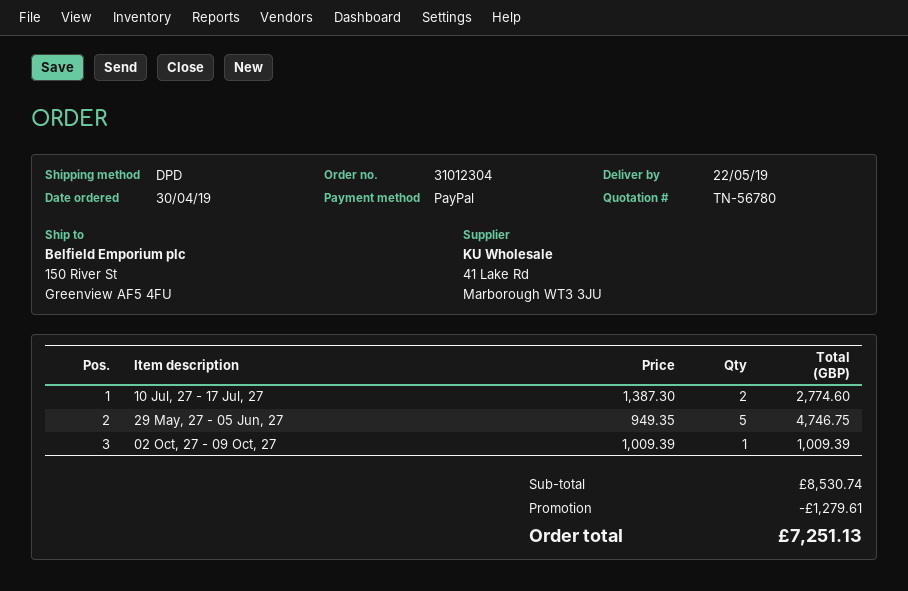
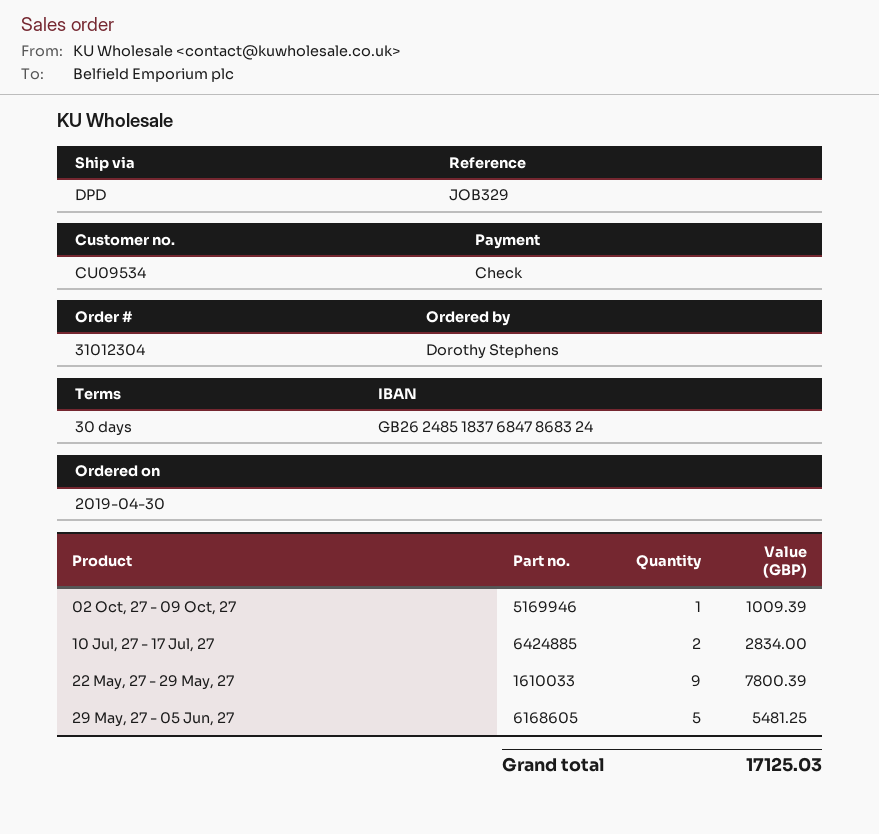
payment method: PayPal -> cheque
10 Jul, 27 - 17 Jul, 27: 2 for 2774.60 -> 2 for 2834.00
29 May, 27 - 05 Jun, 27: 5 for 4746.75 -> 5 for 5481.25
22 May, 27 - 29 May, 27: none -> 9 for 7800.39
discount: 1279.61 -> none
total: 7251.13 -> 17125.03

